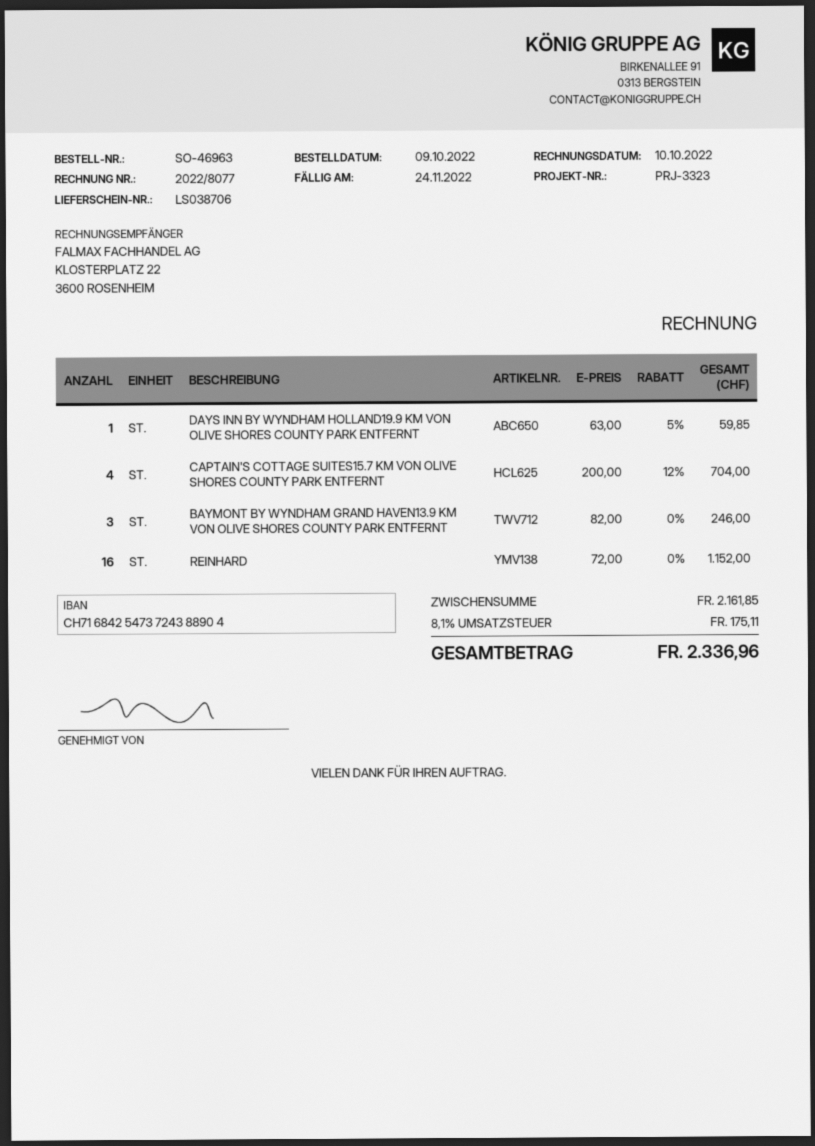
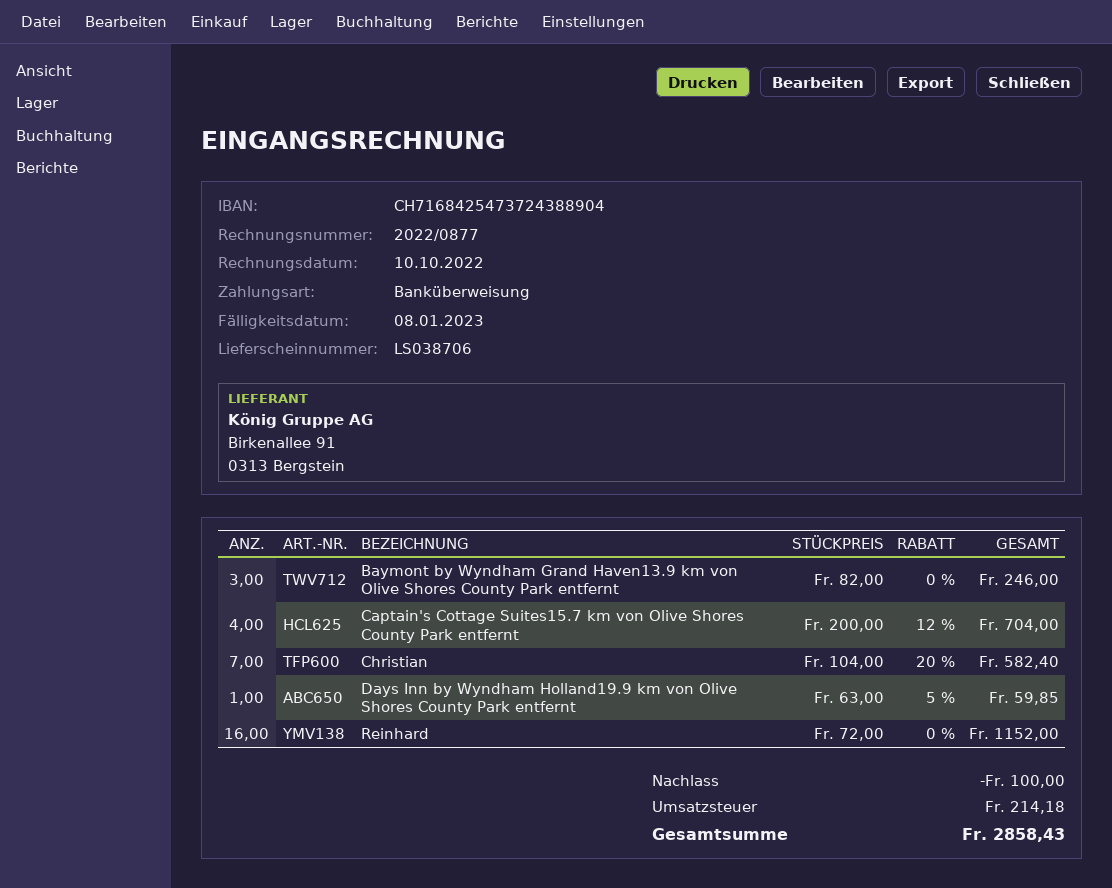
invoice number: 2022/8077 -> 2022/0877
due date: 2022-11-24 -> 2023-01-08
Christian: none -> 7 x 104.00 - 20% = 582.40
discount: none -> 100.00
tax: 175.11 -> 214.18
total: 2336.96 -> 2858.43

